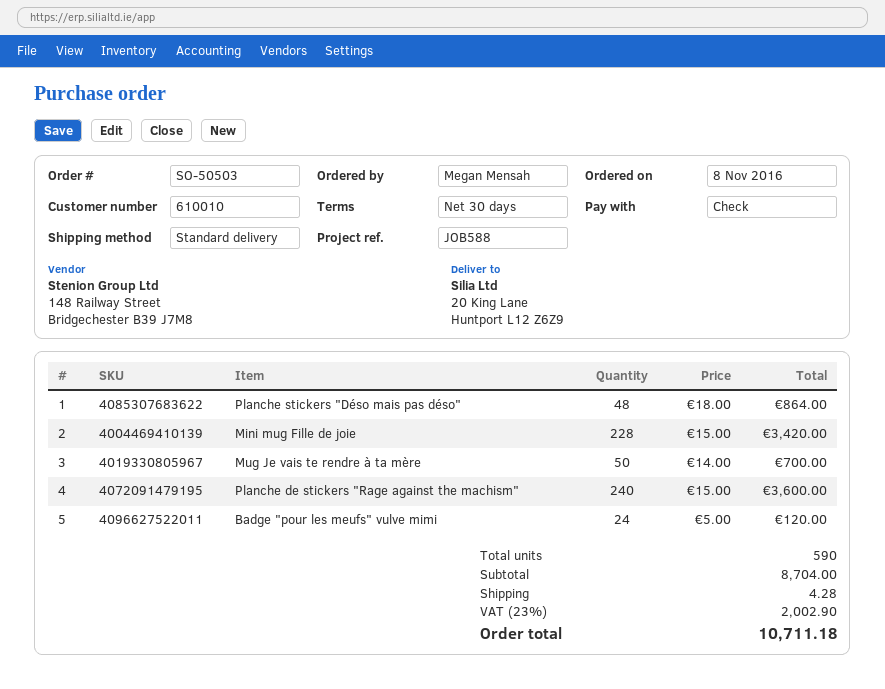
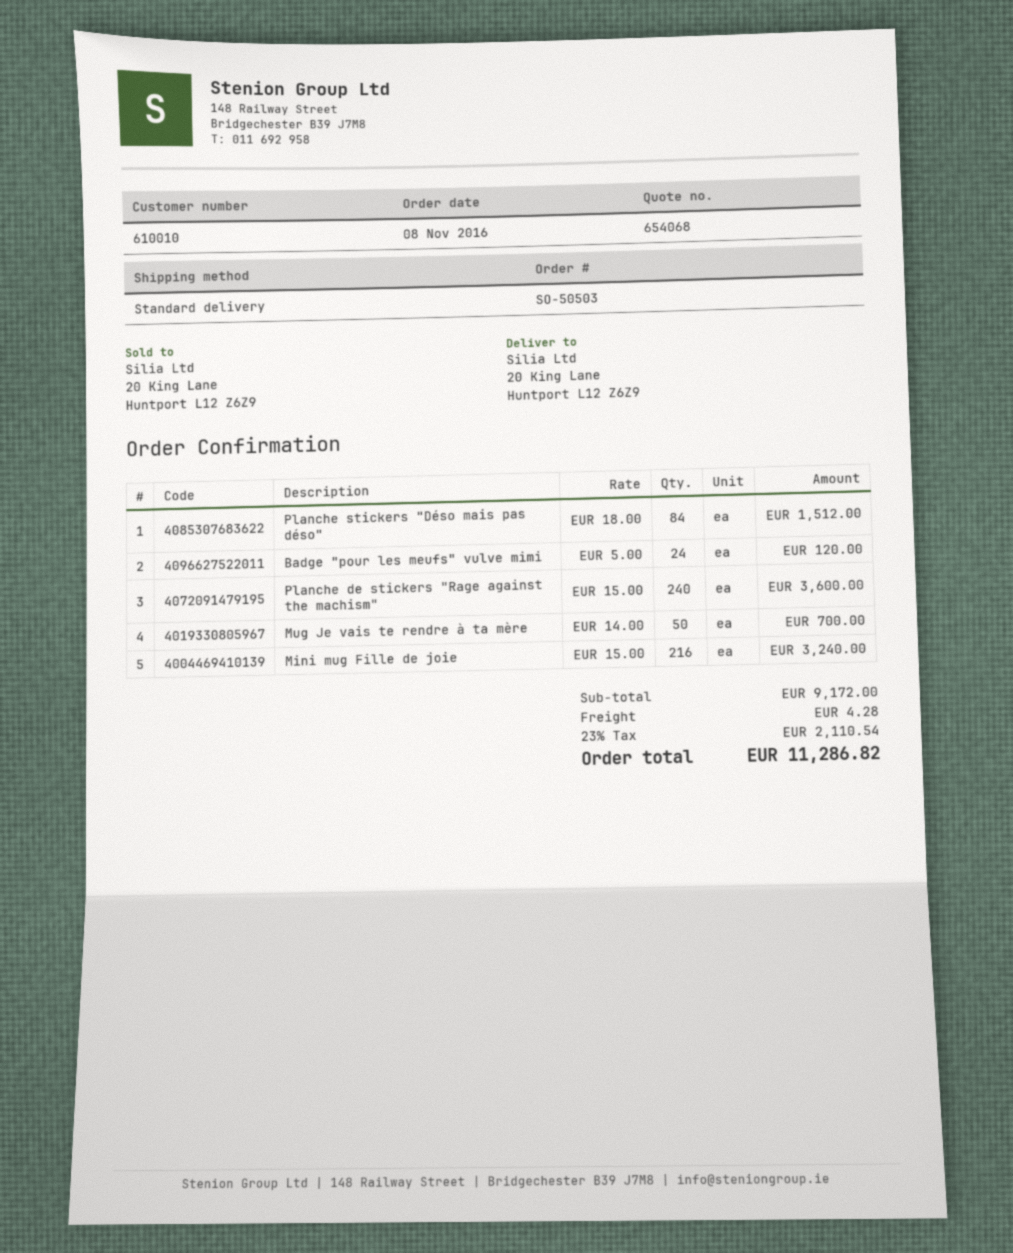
Planche stickers "Déso mais pas déso": 48 x 18.00 = 864.00 -> 84 x 18.00 = 1512.00
Mini mug Fille de joie: 228 x 15.00 = 3420.00 -> 216 x 15.00 = 3240.00
subtotal: 8704.00 -> 9172.00
tax: 23% = 2002.90 -> 23% = 2110.54
total: 10711.18 -> 11286.82

